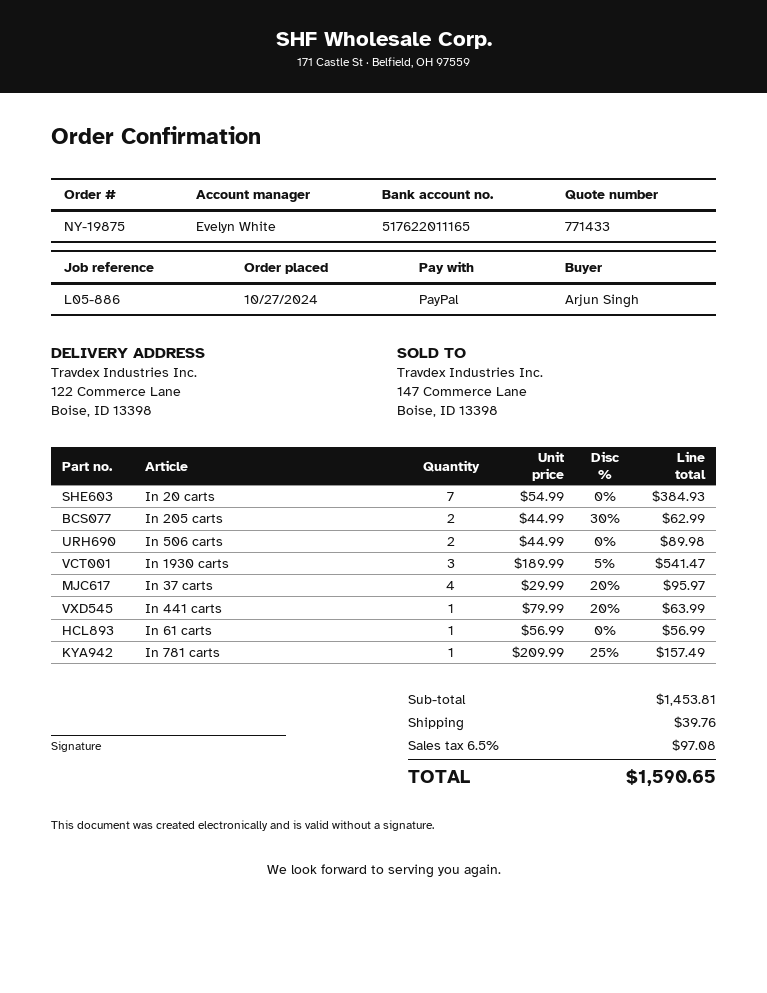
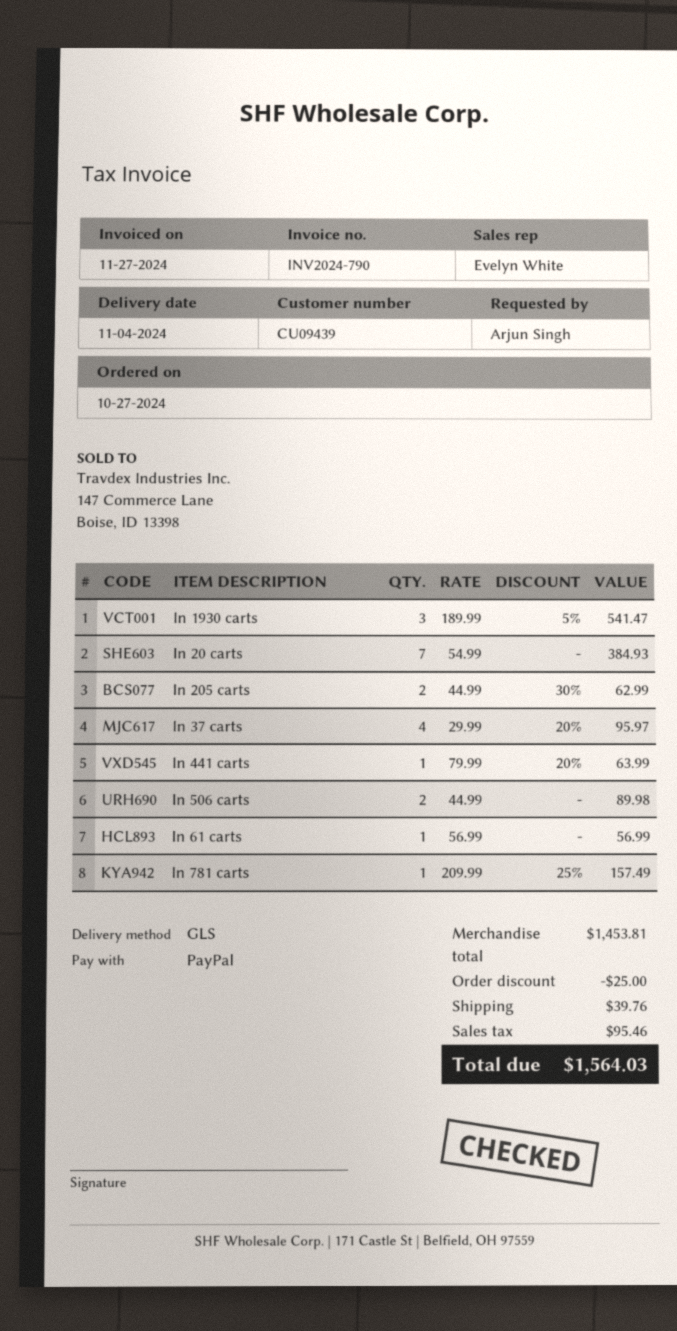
discount: none -> 25.00
tax: 97.08 -> 95.46
total: 1590.65 -> 1564.03

